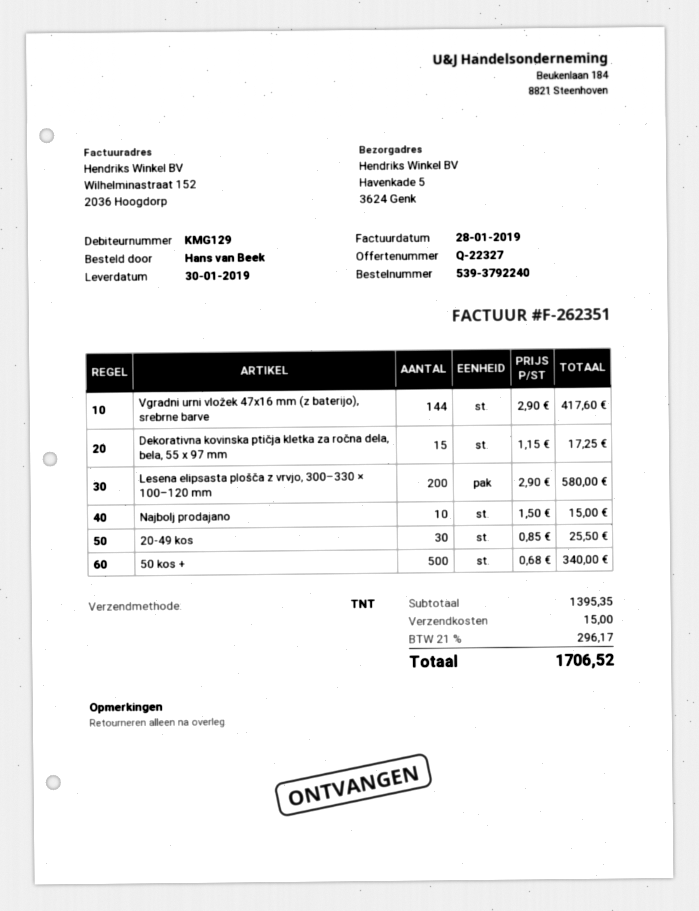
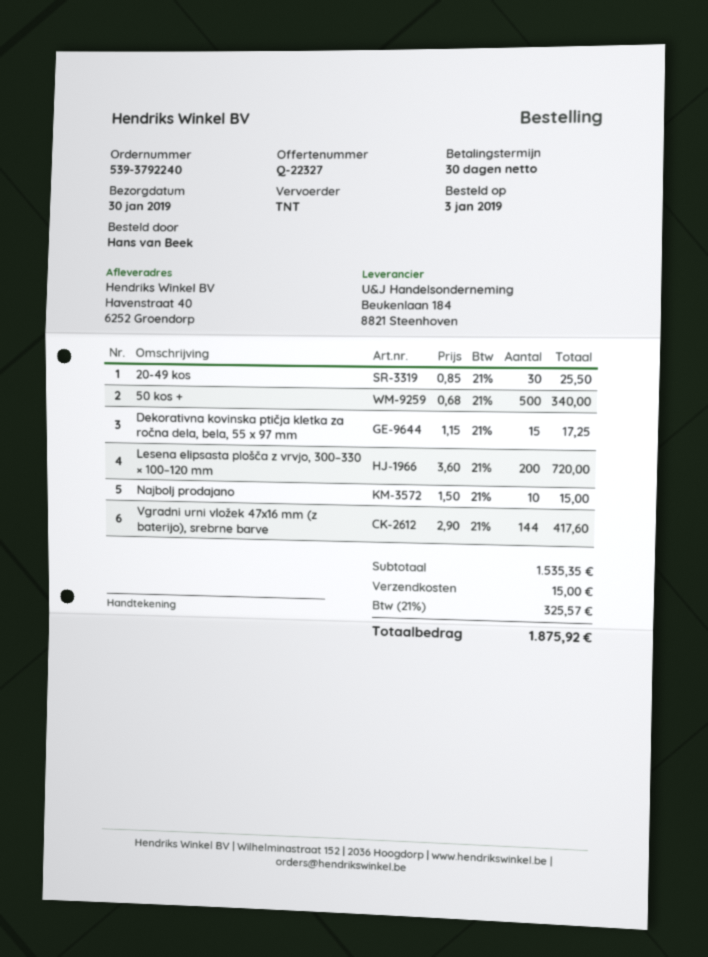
ship to: Havenkade 5, 3624 Genk -> Havenstraat 40, 6252 Groendorp
Lesena elipsasta plošča z vrvjo, 300–330 × 100–120 mm: 200 x 2.90 = 580.00 -> 200 x 3.60 = 720.00
subtotal: 1395.35 -> 1535.35
tax: 21% = 296.17 -> 21% = 325.57
total: 1706.52 -> 1875.92

